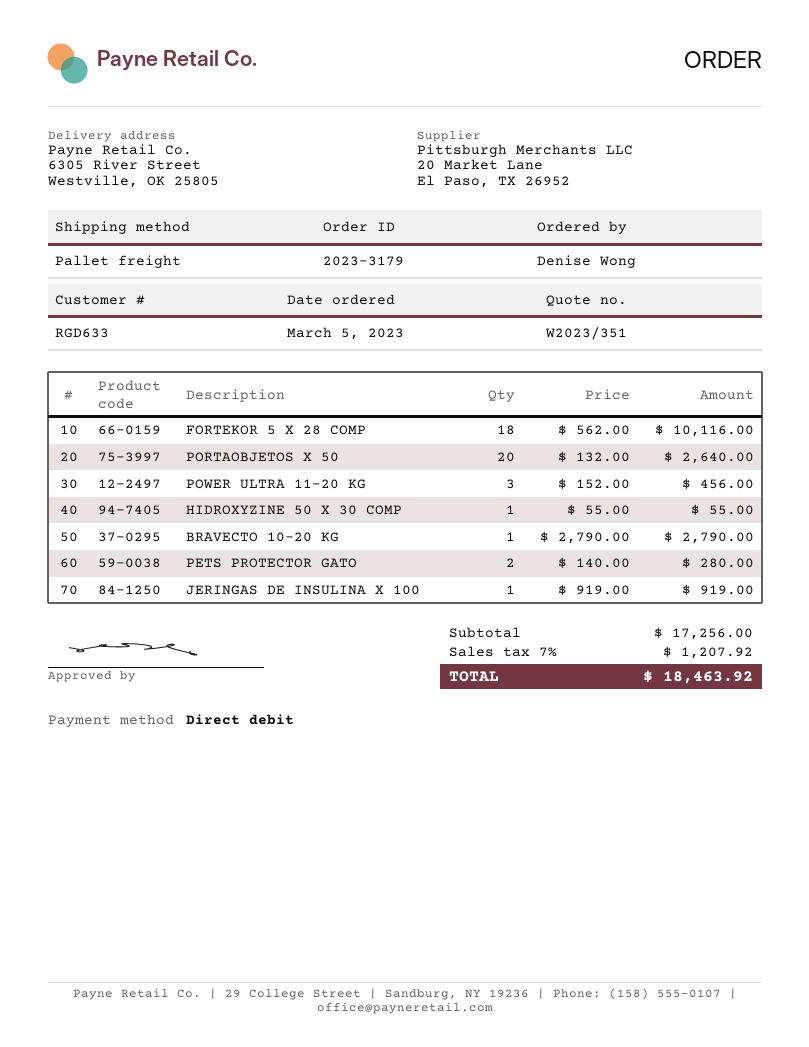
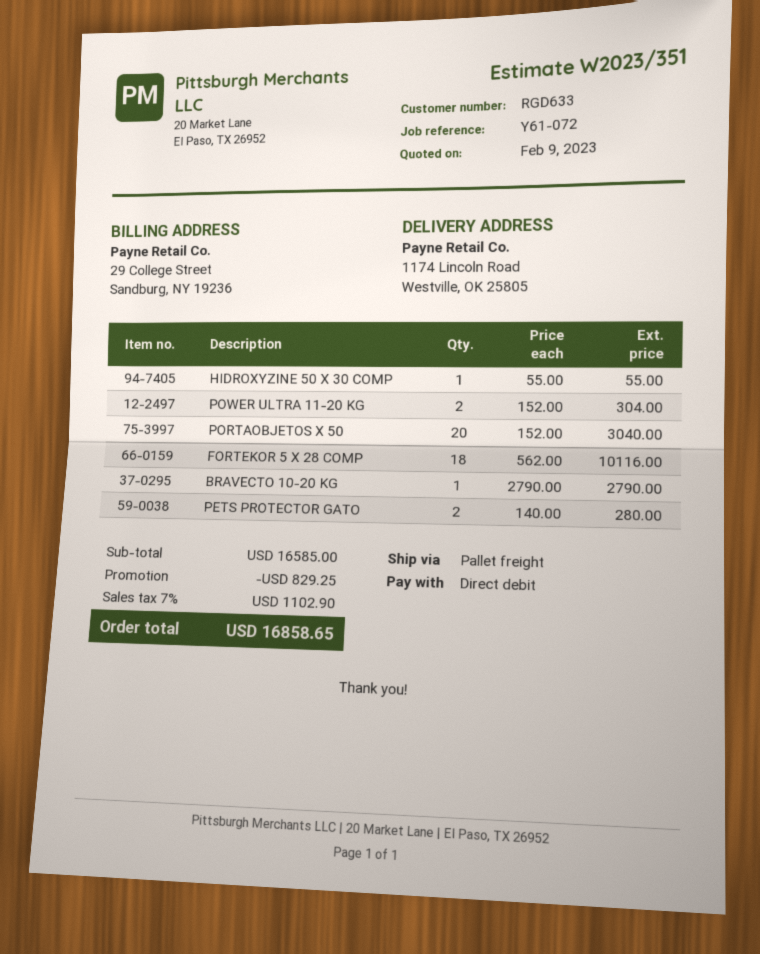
ship to: 6305 River Street, Westville, OK 25805 -> 1174 Lincoln Road, Westville, OK 25805
PORTAOBJETOS X 50: 20 x 132.00 = 2640.00 -> 20 x 152.00 = 3040.00
POWER ULTRA 11-20 KG: 3 x 152.00 = 456.00 -> 2 x 152.00 = 304.00
JERINGAS DE INSULINA X 100: 1 x 919.00 = 919.00 -> none
subtotal: 17256.00 -> 16585.00
discount: none -> 829.25
tax: 7% = 1207.92 -> 7% = 1102.90
total: 18463.92 -> 16858.65

